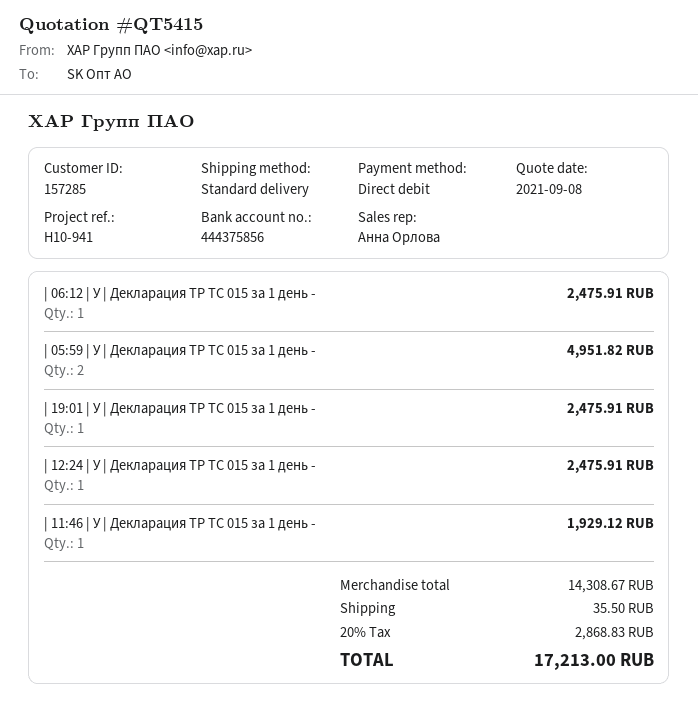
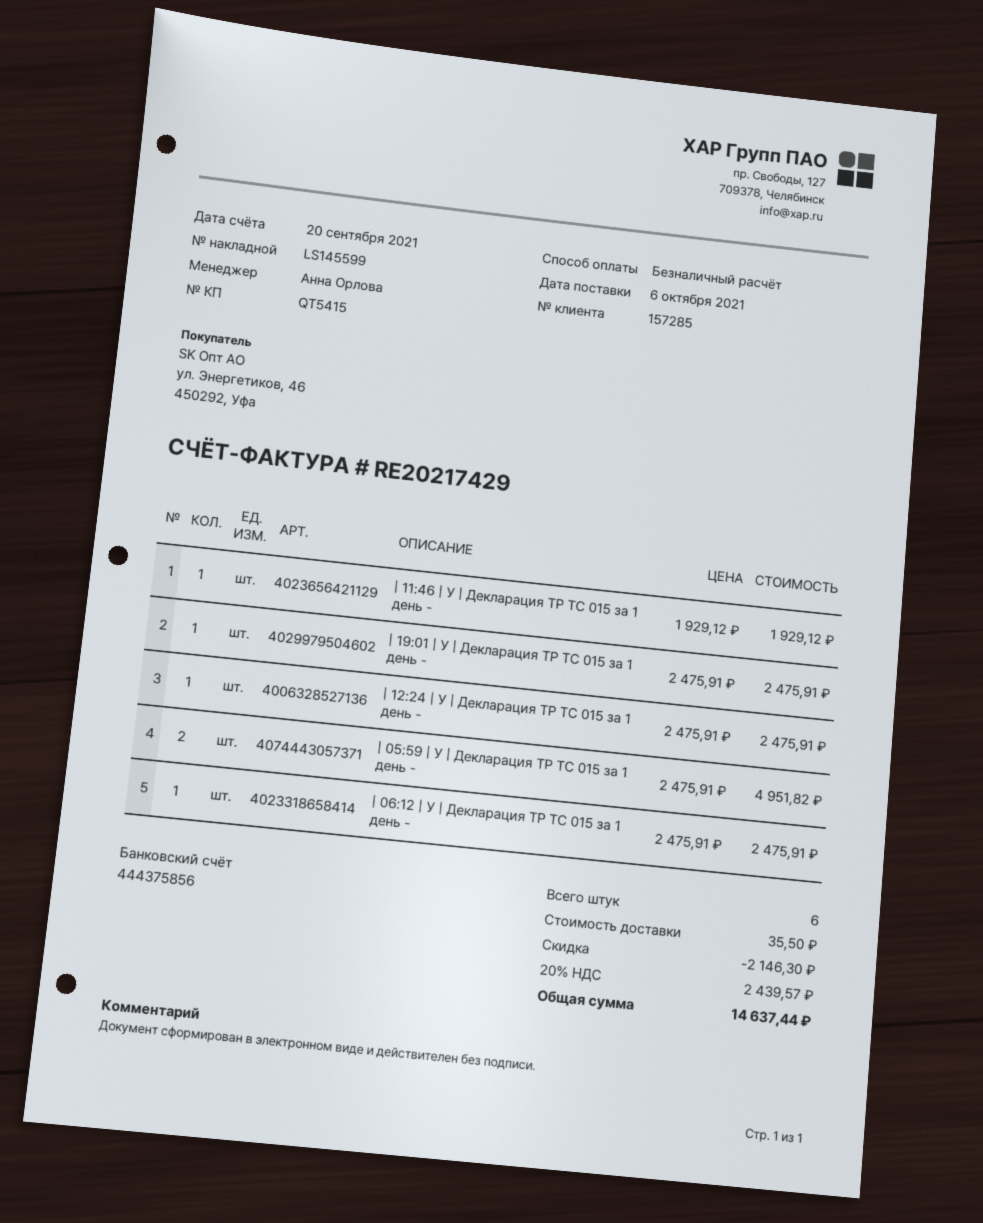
payment method: direct debit -> bank transfer
discount: none -> 2146.30
tax: 20% = 2868.83 -> 20% = 2439.57
total: 17213.00 -> 14637.44

